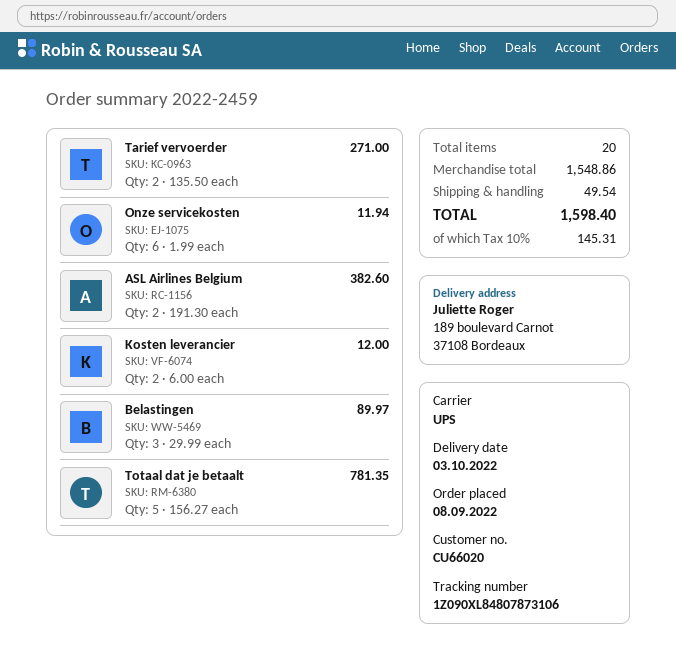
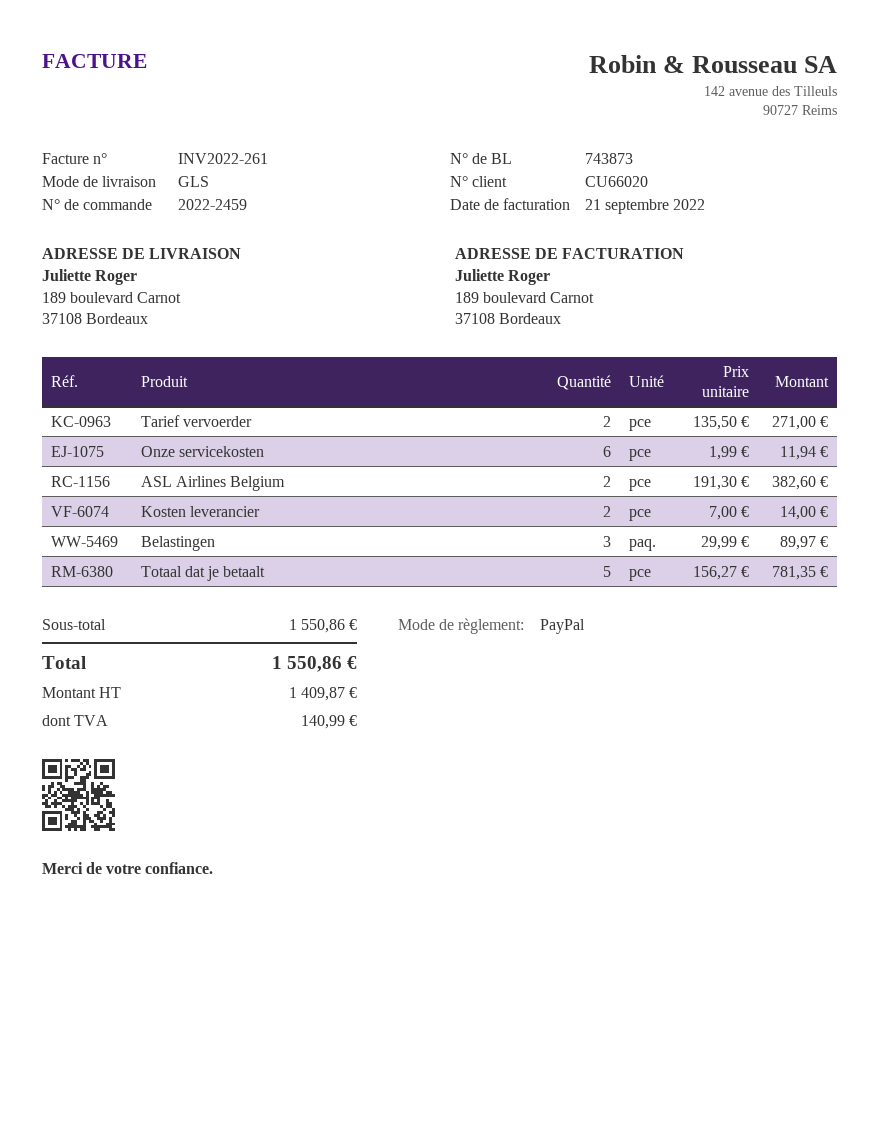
shipping method: UPS -> GLS
Kosten leverancier: 2 x 6.00 = 12.00 -> 2 x 7.00 = 14.00
subtotal: 1548.86 -> 1550.86
shipping: 49.54 -> none
tax: 145.31 -> 140.99
total: 1598.40 -> 1550.86

